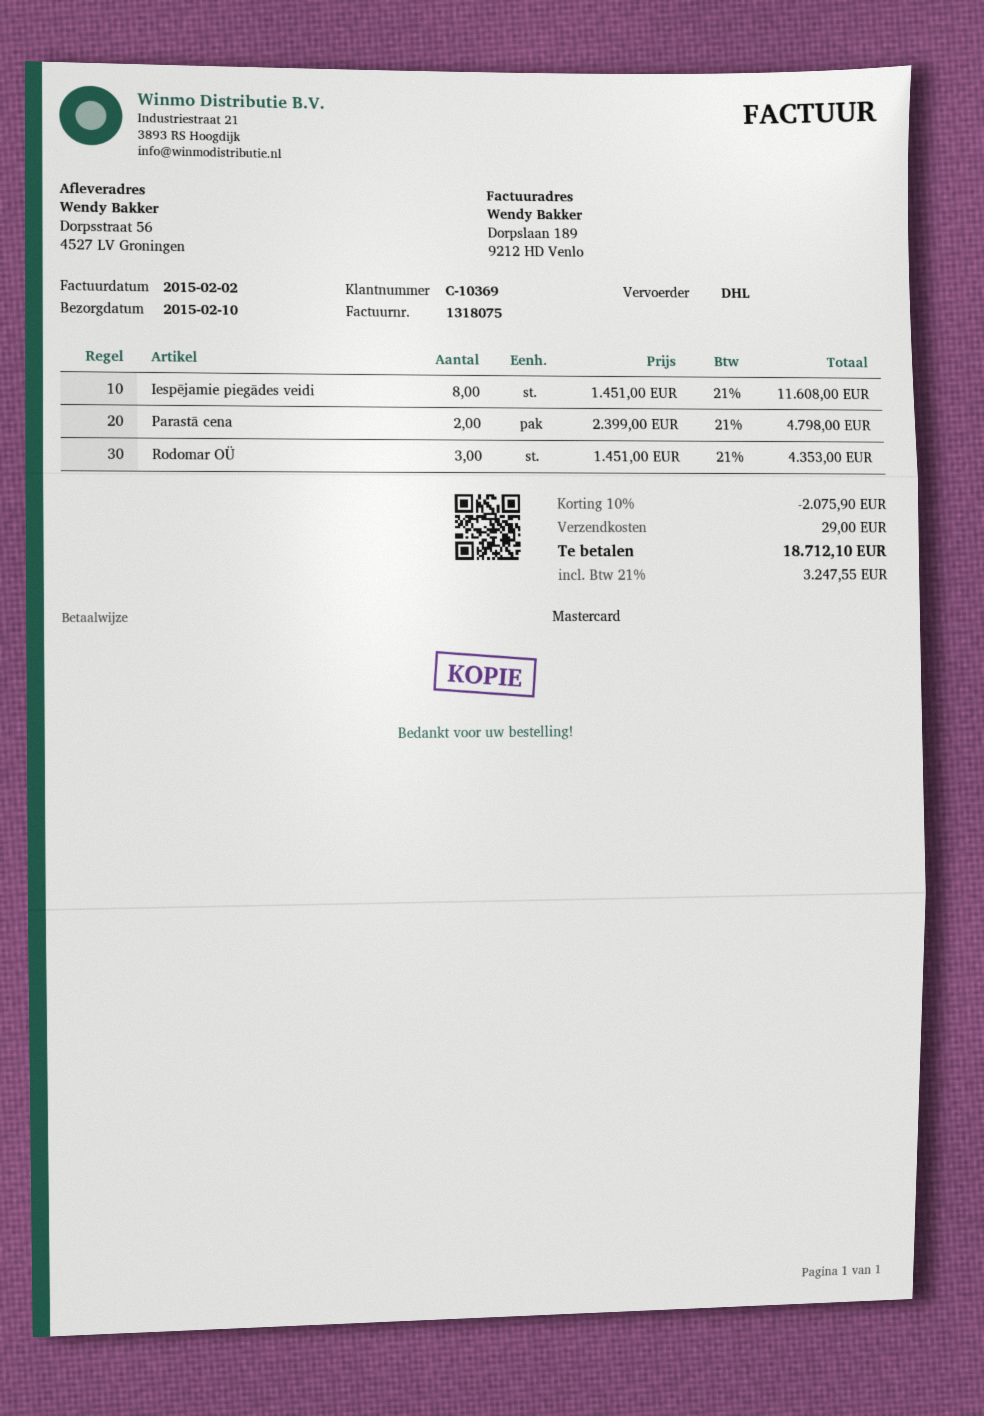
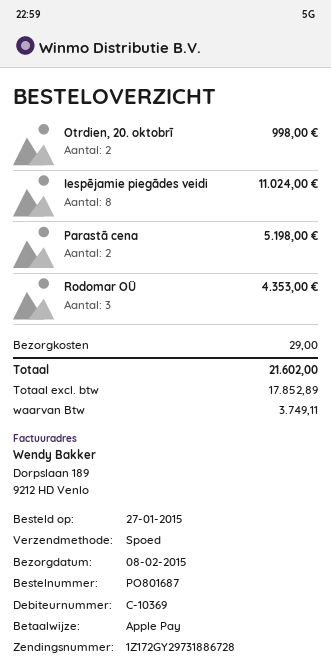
delivery date: 2015-02-10 -> 2015-02-08
payment method: Mastercard -> Apple Pay
shipping method: DHL -> express
Iespējamie piegādes veidi: 8 for 11608.00 -> 8 for 11024.00
Parastā cena: 2 for 4798.00 -> 2 for 5198.00
Otrdien, 20. oktobrī: none -> 2 for 998.00
discount: 10% = 2075.90 -> none
tax: 3247.55 -> 3749.11
total: 18712.10 -> 21602.00

